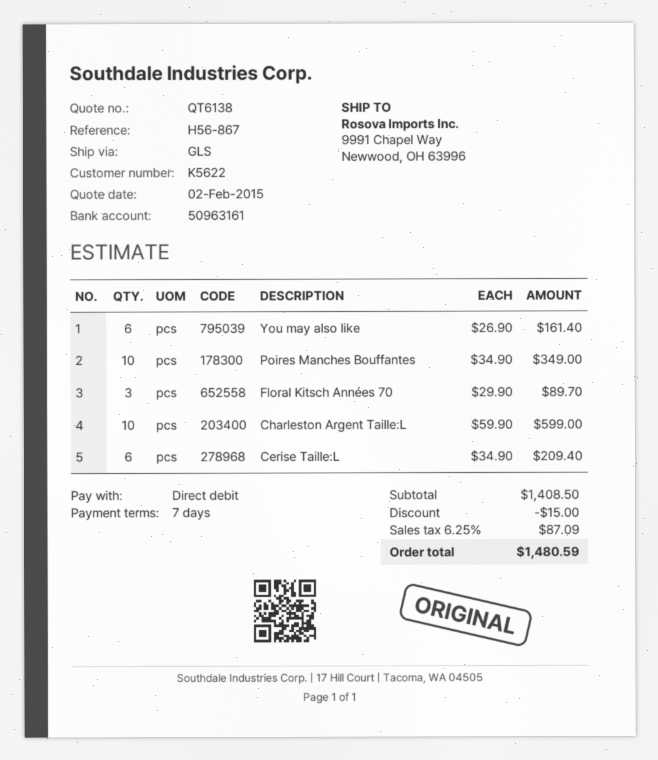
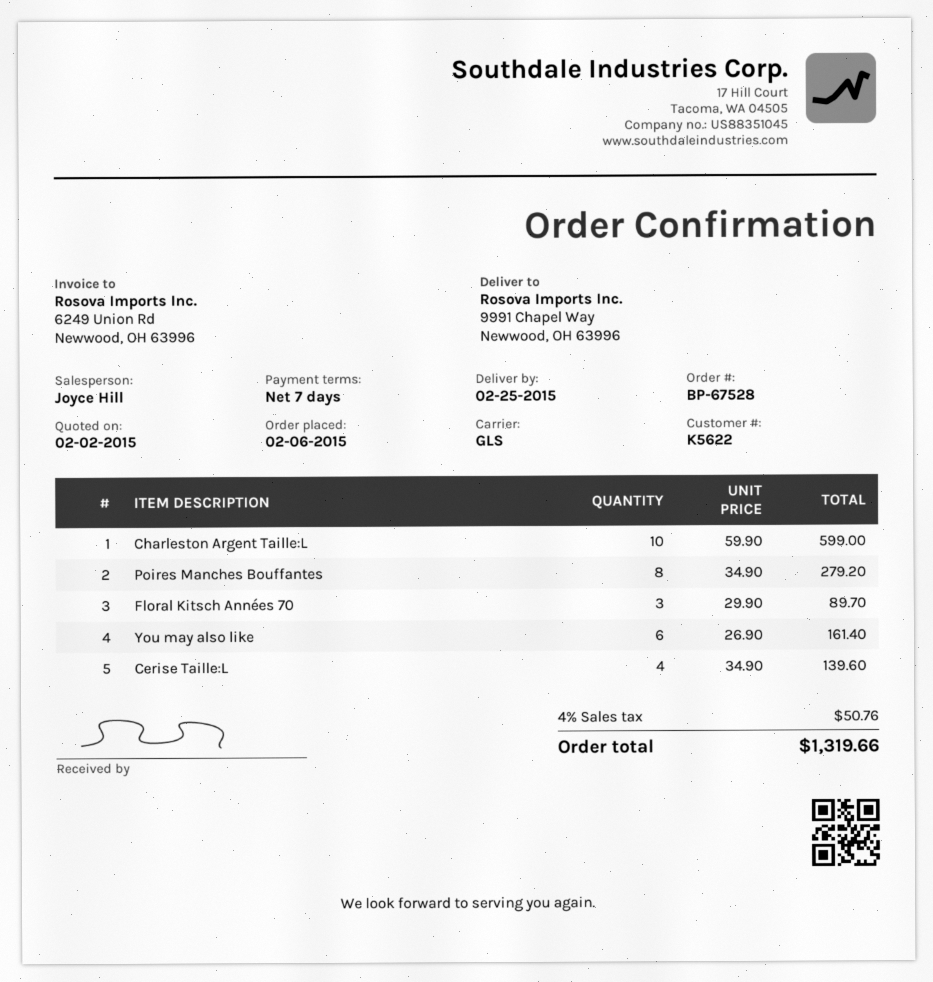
Poires Manches Bouffantes: 10 x 34.90 = 349.00 -> 8 x 34.90 = 279.20
Cerise Taille:L: 6 x 34.90 = 209.40 -> 4 x 34.90 = 139.60
discount: 15.00 -> none
tax: 6.25% = 87.09 -> 4% = 50.76
total: 1480.59 -> 1319.66

